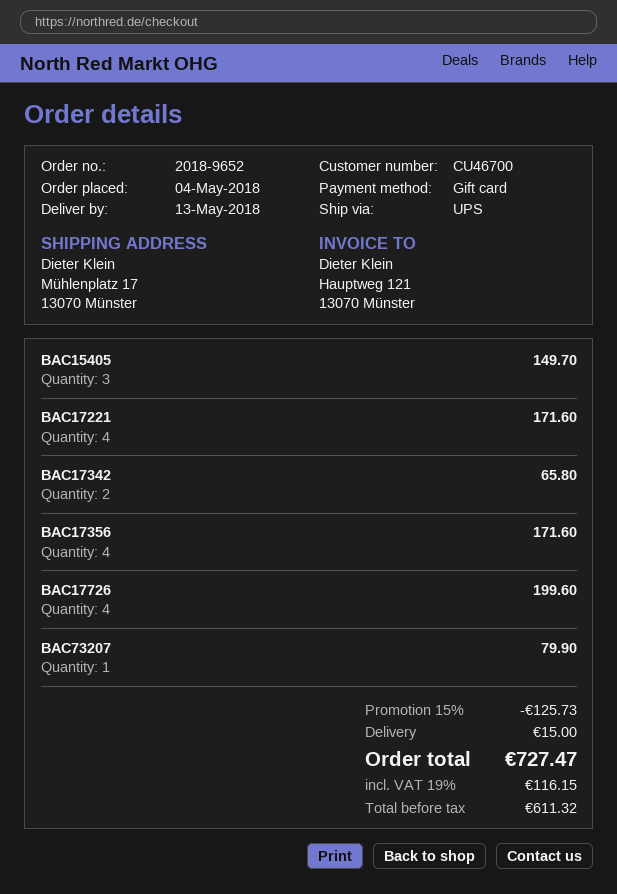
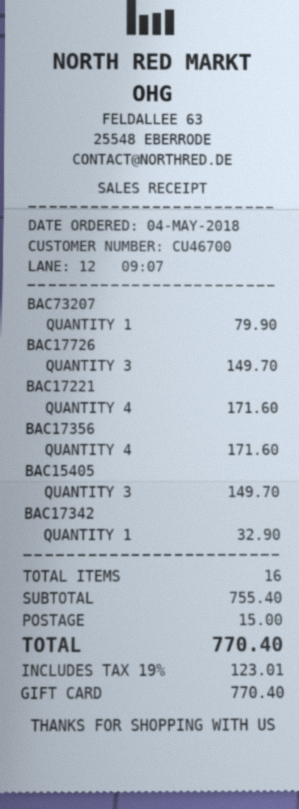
BAC17342: 2 for 65.80 -> 1 for 32.90
BAC17726: 4 for 199.60 -> 3 for 149.70
discount: 15% = 125.73 -> none
tax: 19% = 116.15 -> 19% = 123.01
total: 727.47 -> 770.40

